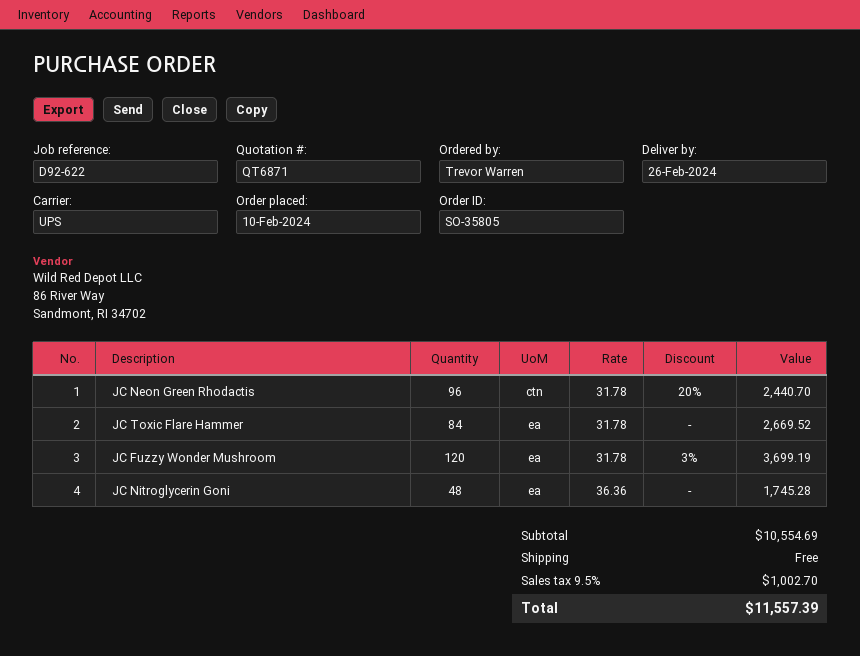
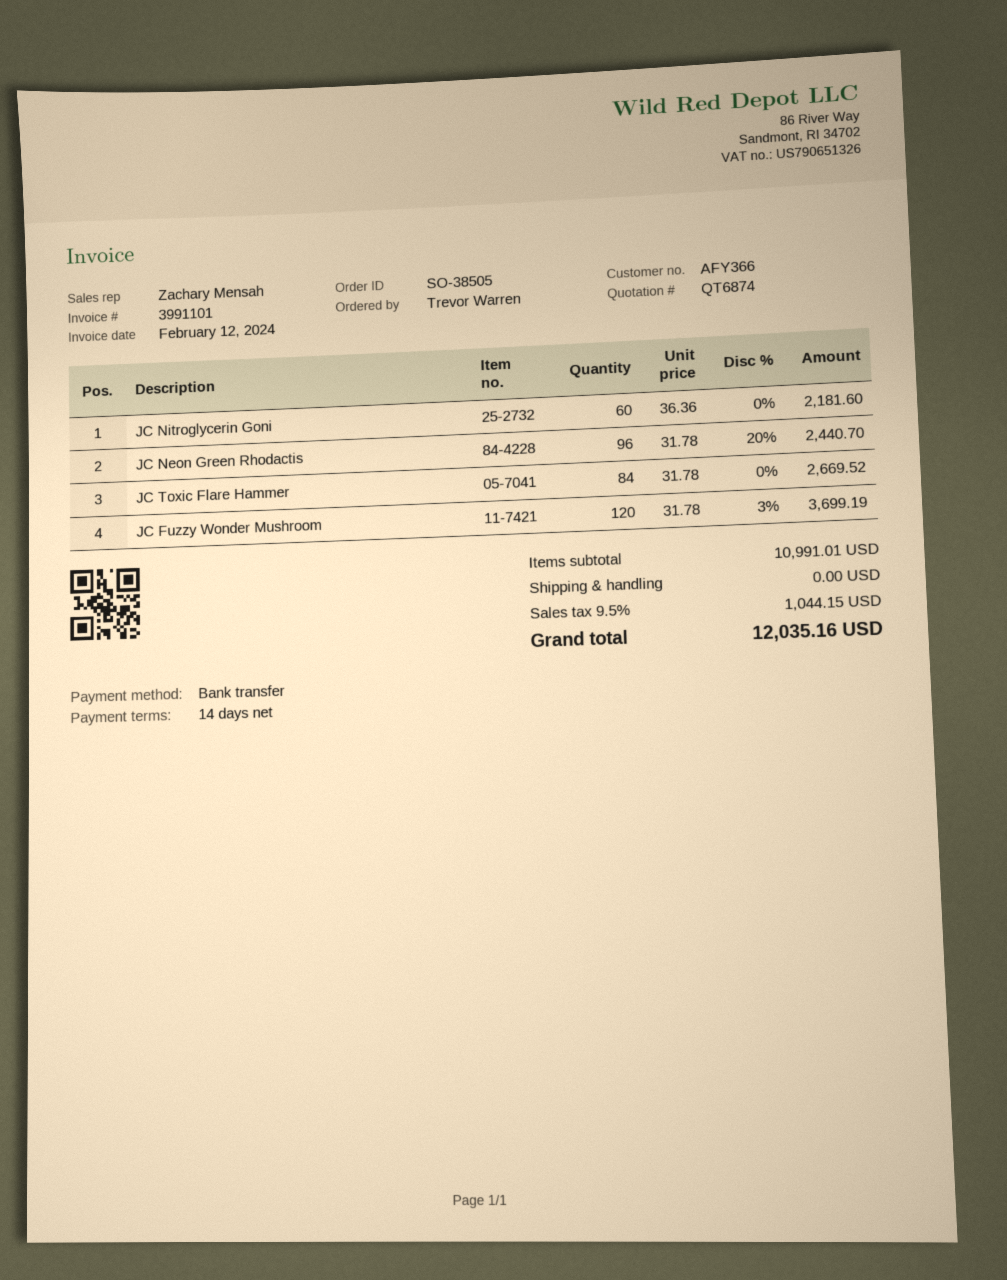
quote number: QT6871 -> QT6874
order number: SO-35805 -> SO-38505
JC Nitroglycerin Goni: 48 x 36.36 = 1745.28 -> 60 x 36.36 = 2181.60
subtotal: 10554.69 -> 10991.01
tax: 9.5% = 1002.70 -> 9.5% = 1044.15
total: 11557.39 -> 12035.16

